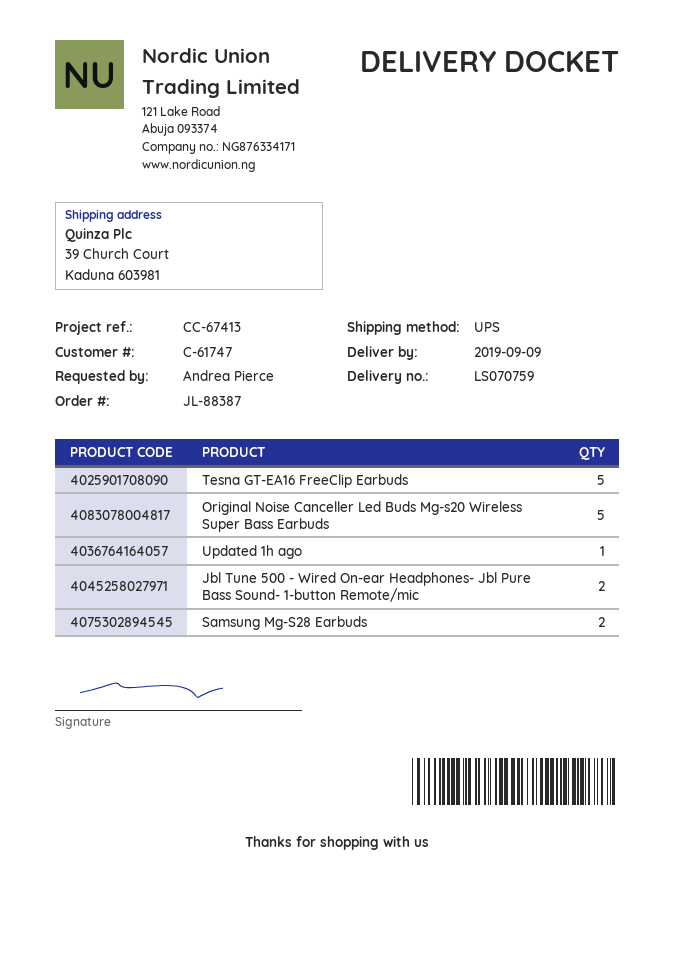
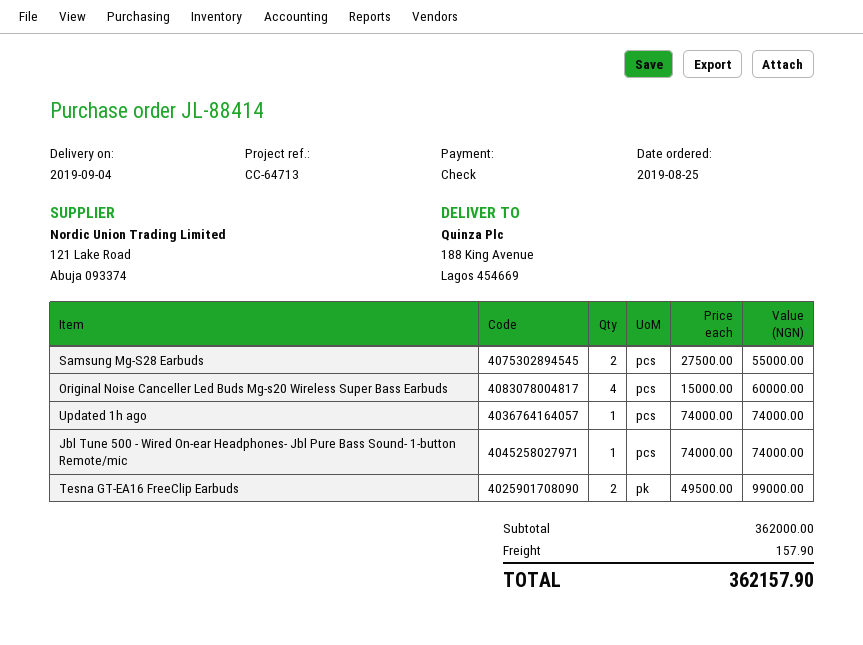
order number: JL-88387 -> JL-88414
delivery date: 2019-09-09 -> 2019-09-04
reference: CC-67413 -> CC-64713
ship to: 39 Church Court, Kaduna 603981 -> 188 King Avenue, Lagos 454669
Tesna GT-EA16 FreeClip Earbuds: 5 -> 2
Original Noise Canceller Led Buds Mg-s20 Wireless Super Bass Earbuds: 5 -> 4
Jbl Tune 500 - Wired On-ear Headphones- Jbl Pure Bass Sound- 1-button Remote/mic: 2 -> 1

